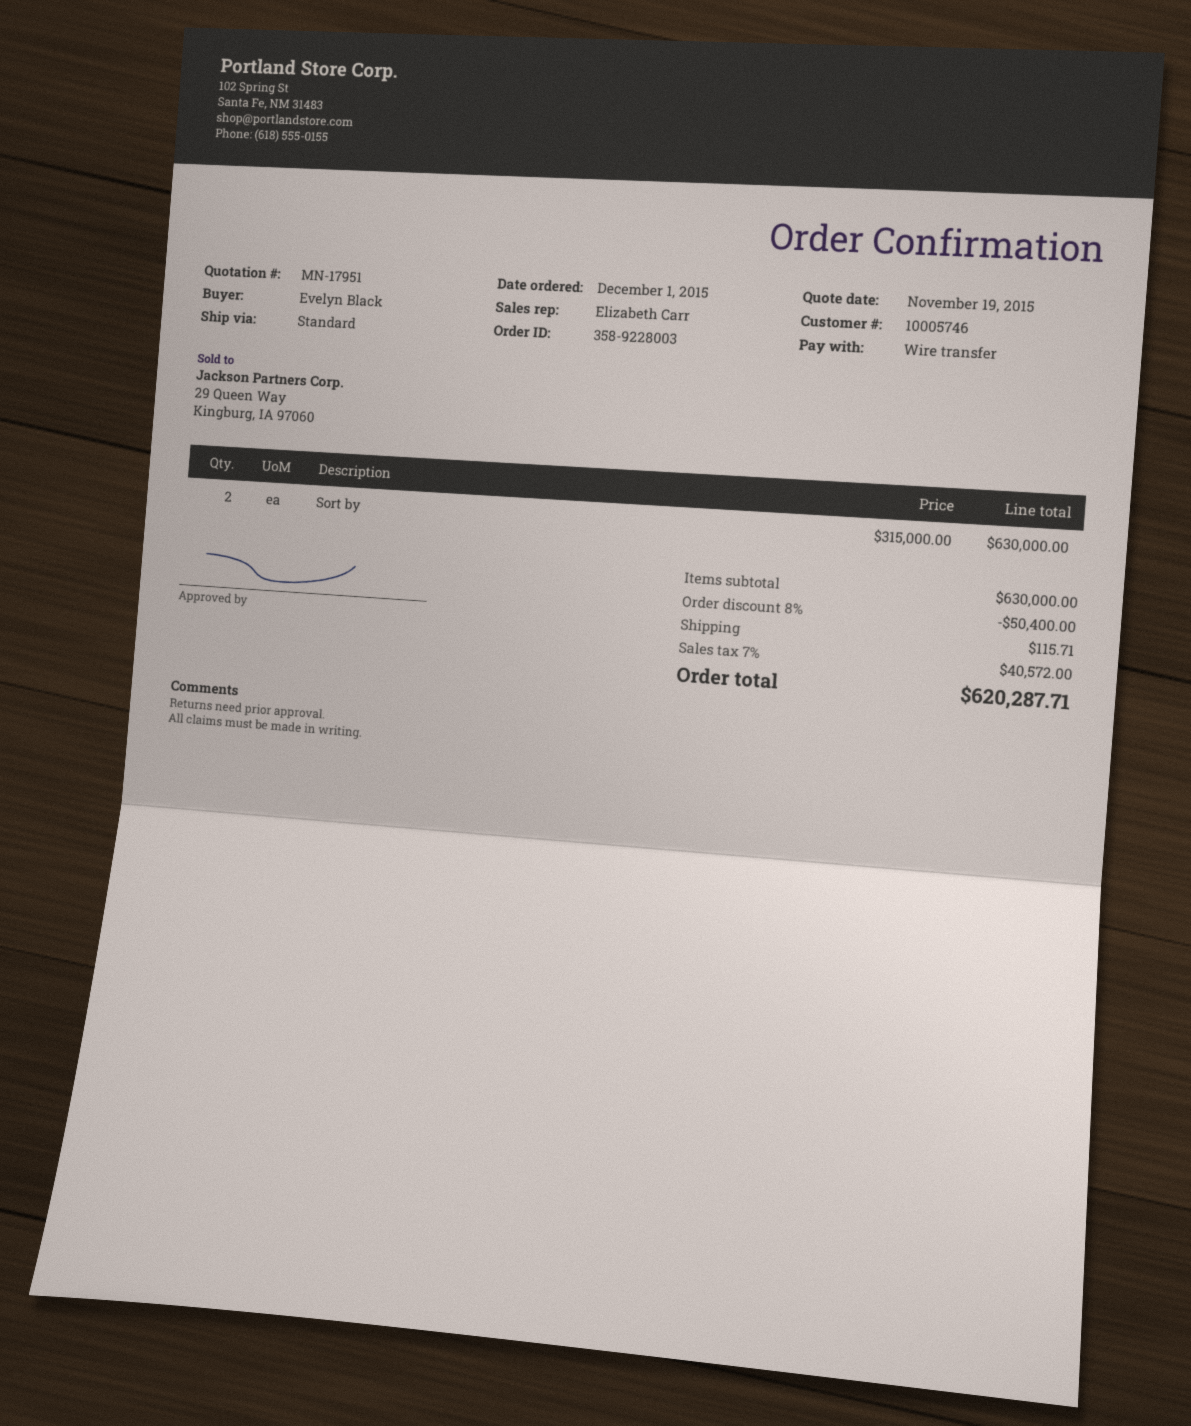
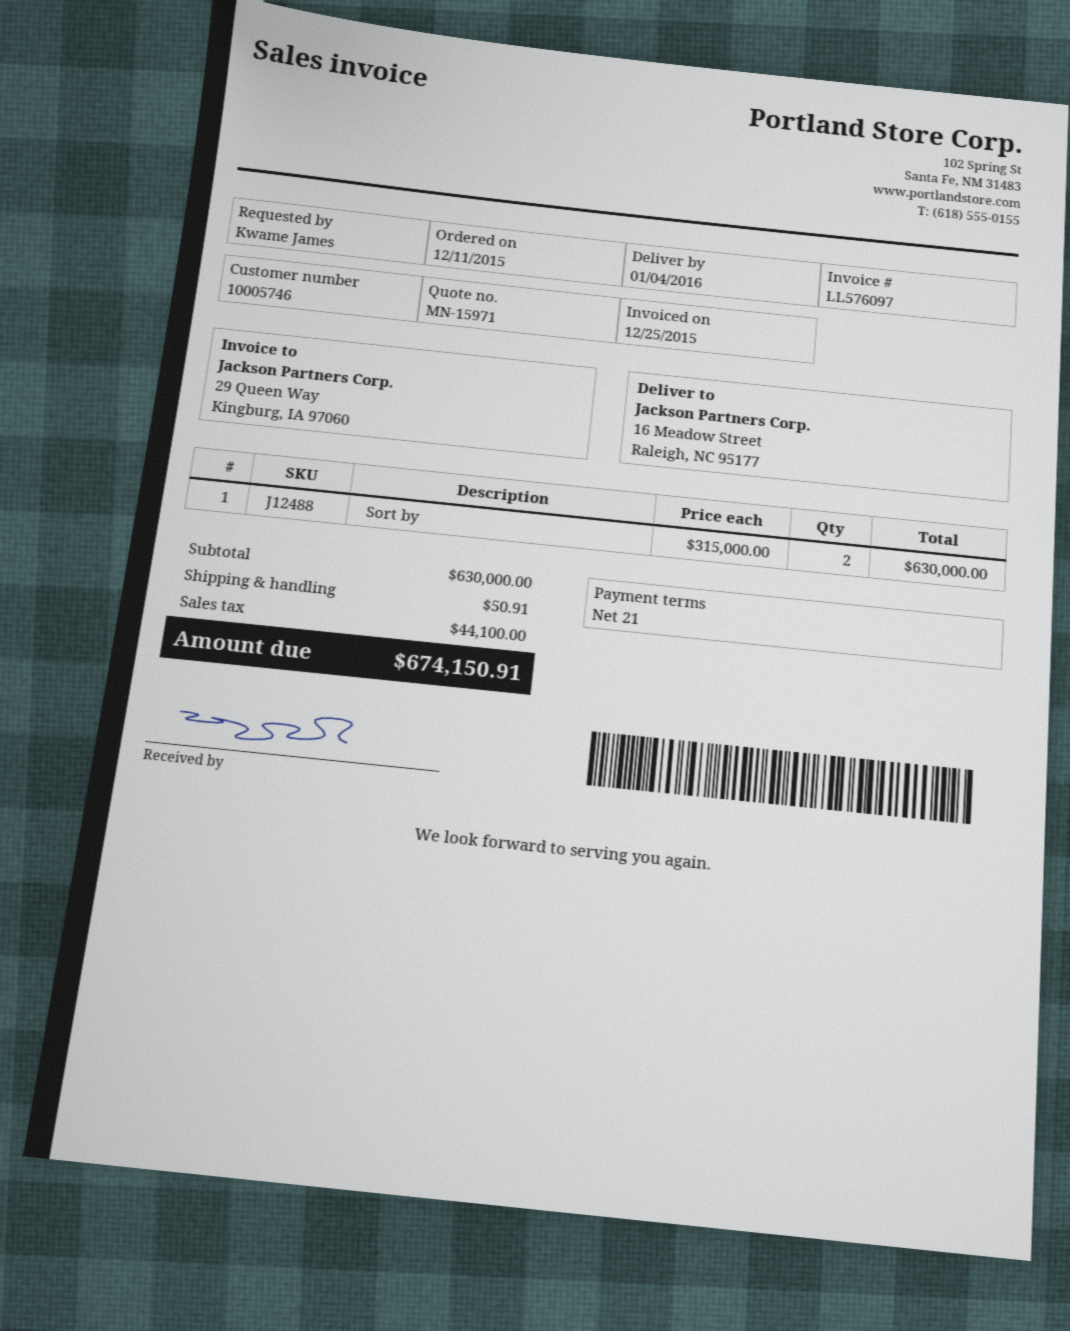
quote number: MN-17951 -> MN-15971
order date: 2015-12-01 -> 2015-12-11
ordered by: Evelyn Black -> Kwame James
discount: 8% = 50400.00 -> none
shipping: 115.71 -> 50.91
tax: 40572.00 -> 44100.00
total: 620287.71 -> 674150.91

